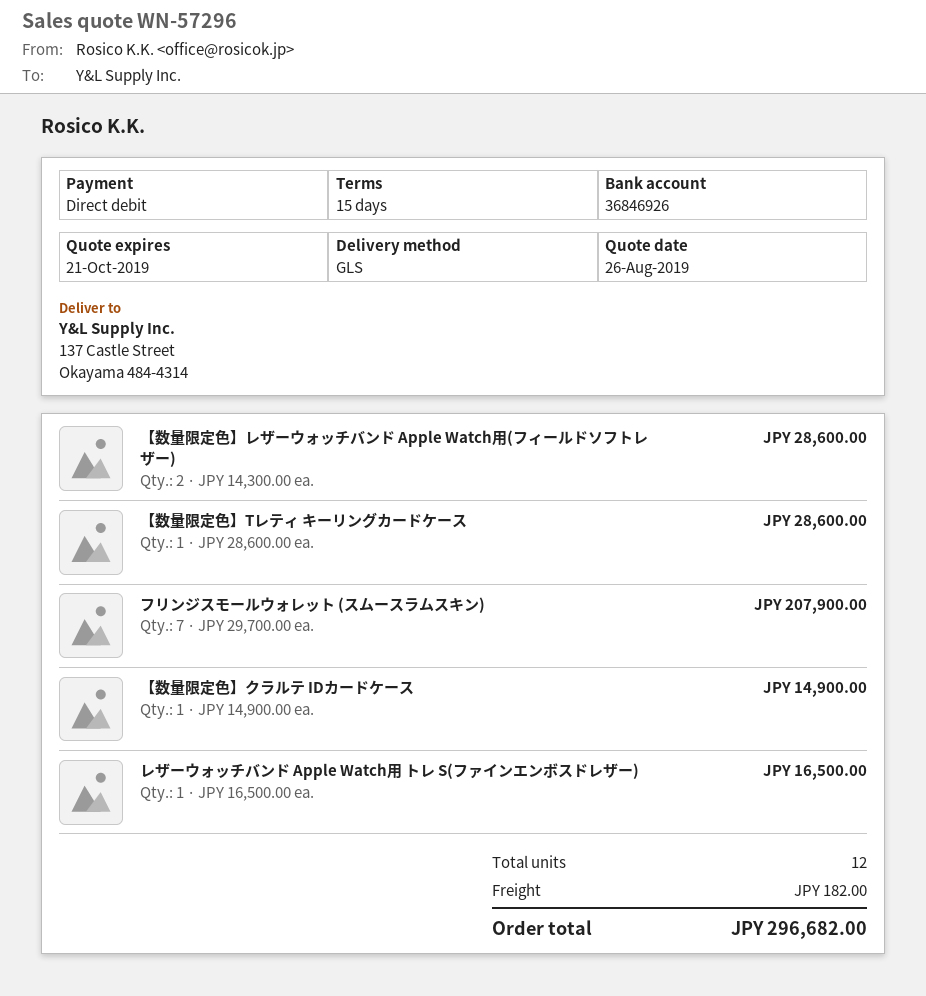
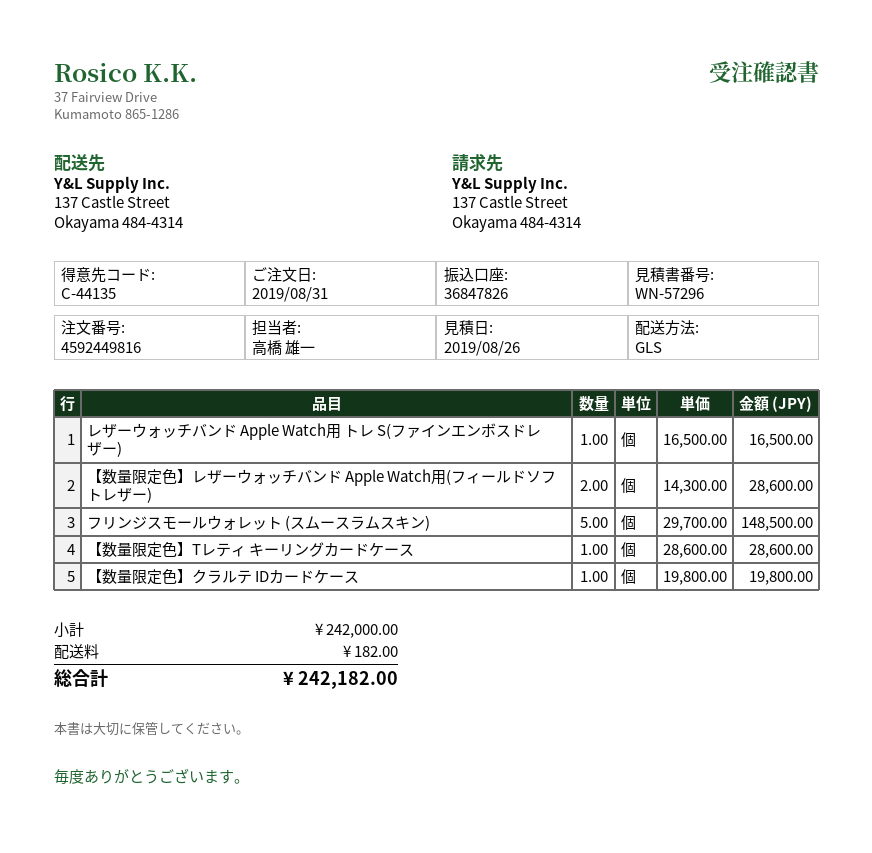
bank account: 36846926 -> 36847826
フリンジスモールウォレット (スムースラムスキン): 7 x 29700.00 = 207900.00 -> 5 x 29700.00 = 148500.00
【数量限定色】クラルテ IDカードケース: 1 x 14900.00 = 14900.00 -> 1 x 19800.00 = 19800.00
total: 296682.00 -> 242182.00

